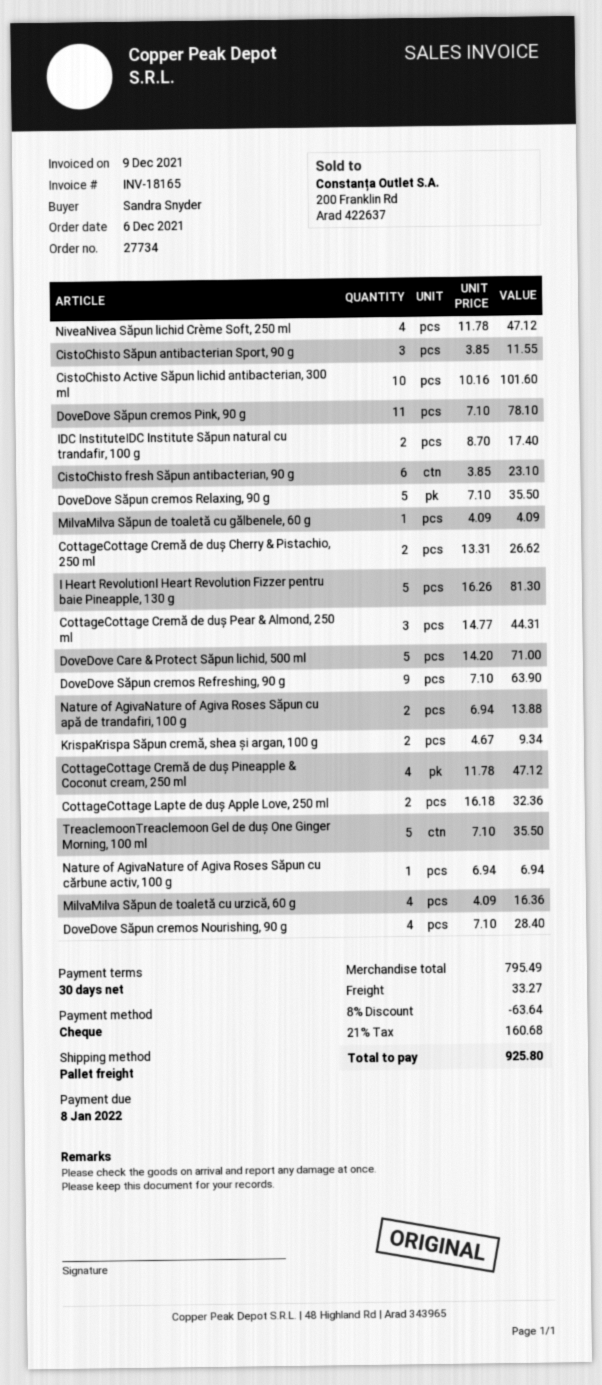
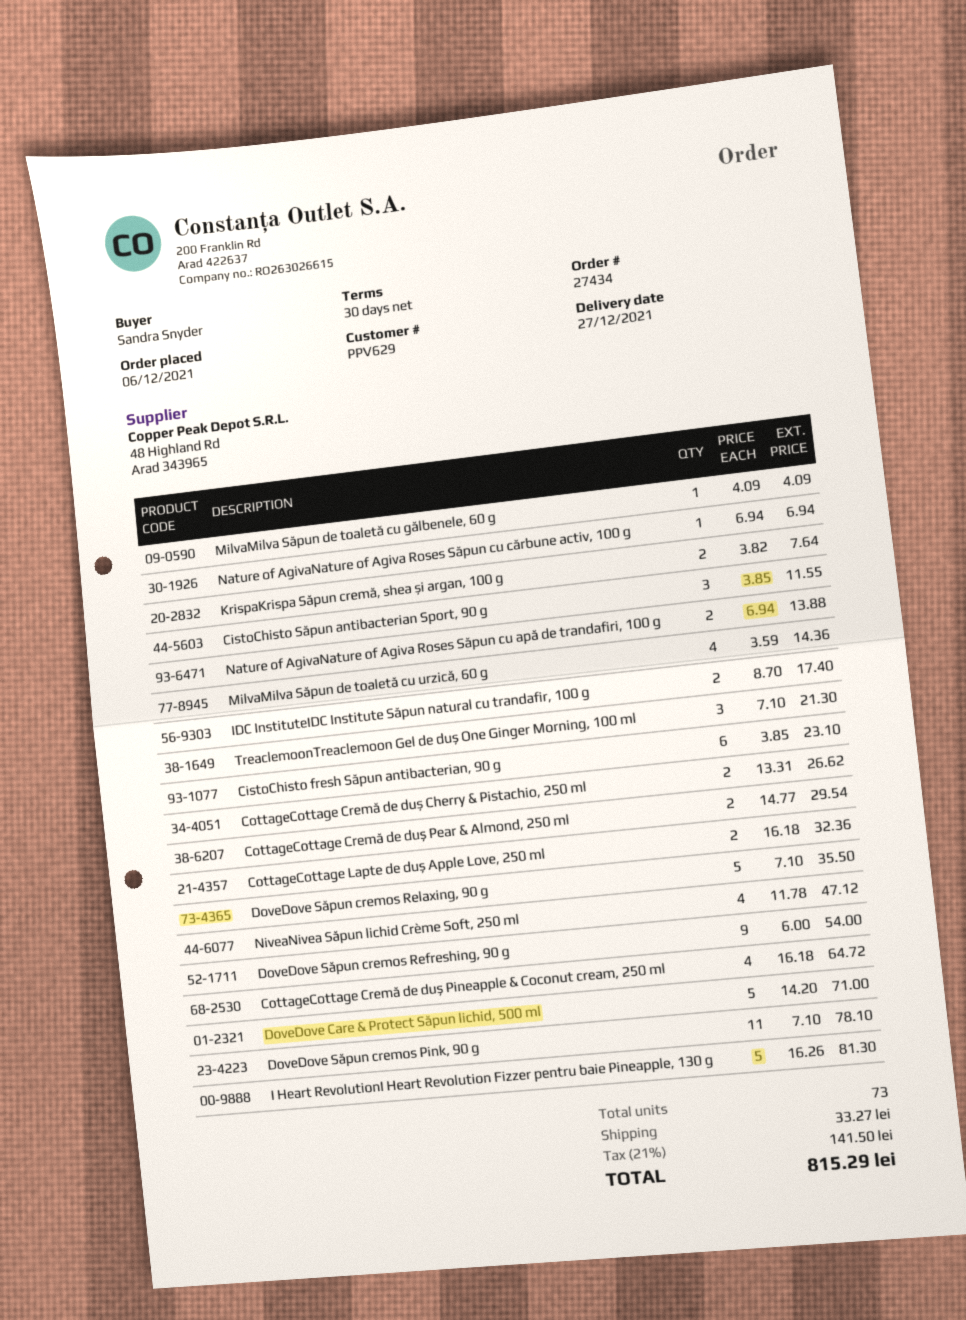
order number: 27734 -> 27434
CistoChisto Active Săpun lichid antibacterian, 300 ml: 10 x 10.16 = 101.60 -> none
CottageCottage Cremă de duș Pear & Almond, 250 ml: 3 x 14.77 = 44.31 -> 2 x 14.77 = 29.54
DoveDove Săpun cremos Refreshing, 90 g: 9 x 7.10 = 63.90 -> 9 x 6.00 = 54.00
KrispaKrispa Săpun cremă, shea și argan, 100 g: 2 x 4.67 = 9.34 -> 2 x 3.82 = 7.64
CottageCottage Cremă de duș Pineapple & Coconut cream, 250 ml: 4 x 11.78 = 47.12 -> 4 x 16.18 = 64.72
TreaclemoonTreaclemoon Gel de duș One Ginger Morning, 100 ml: 5 x 7.10 = 35.50 -> 3 x 7.10 = 21.30
MilvaMilva Săpun de toaletă cu urzică, 60 g: 4 x 4.09 = 16.36 -> 4 x 3.59 = 14.36
DoveDove Săpun cremos Nourishing, 90 g: 4 x 7.10 = 28.40 -> none
discount: 8% = 63.64 -> none
tax: 21% = 160.68 -> 21% = 141.50
total: 925.80 -> 815.29

